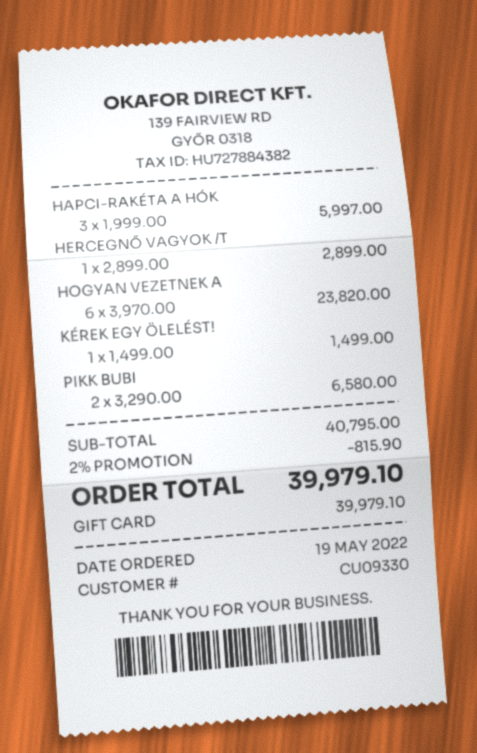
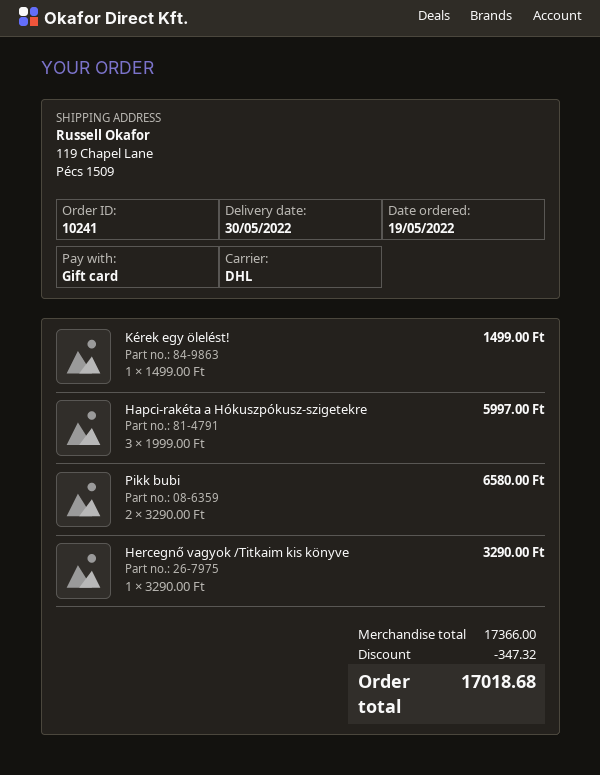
HERCEGNŐ VAGYOK /T: 1 x 2899.00 = 2899.00 -> 1 x 3290.00 = 3290.00
HOGYAN VEZETNEK A: 6 x 3970.00 = 23820.00 -> none
subtotal: 40795.00 -> 17366.00
discount: 815.90 -> 347.32
total: 39979.10 -> 17018.68

